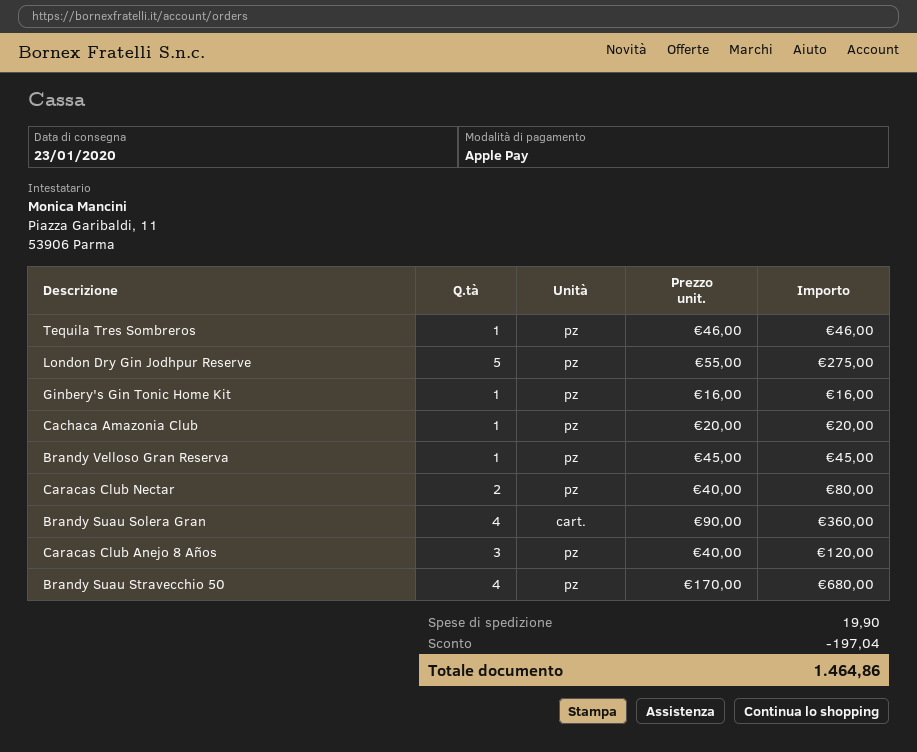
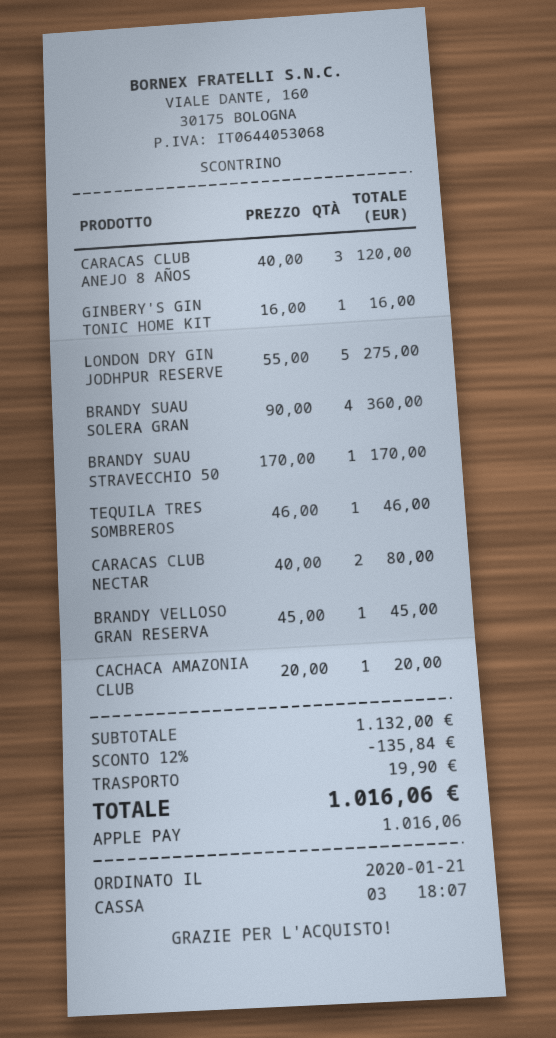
Brandy Suau Stravecchio 50: 4 x 170.00 = 680.00 -> 1 x 170.00 = 170.00
discount: 197.04 -> 135.84
total: 1464.86 -> 1016.06

